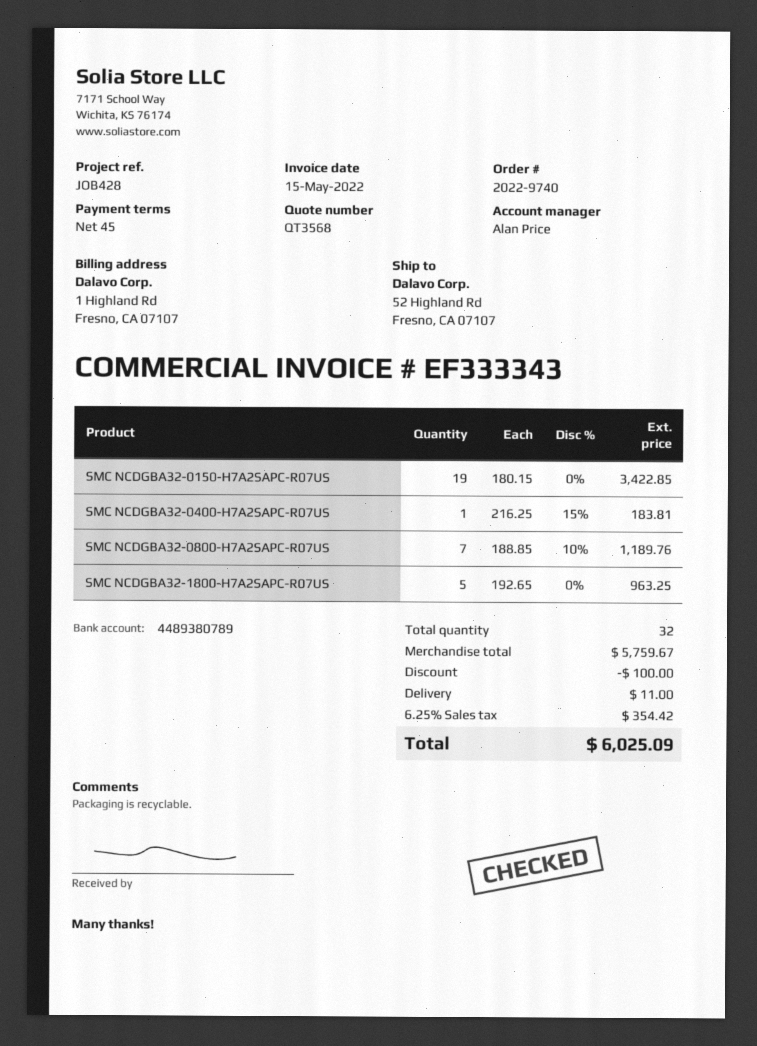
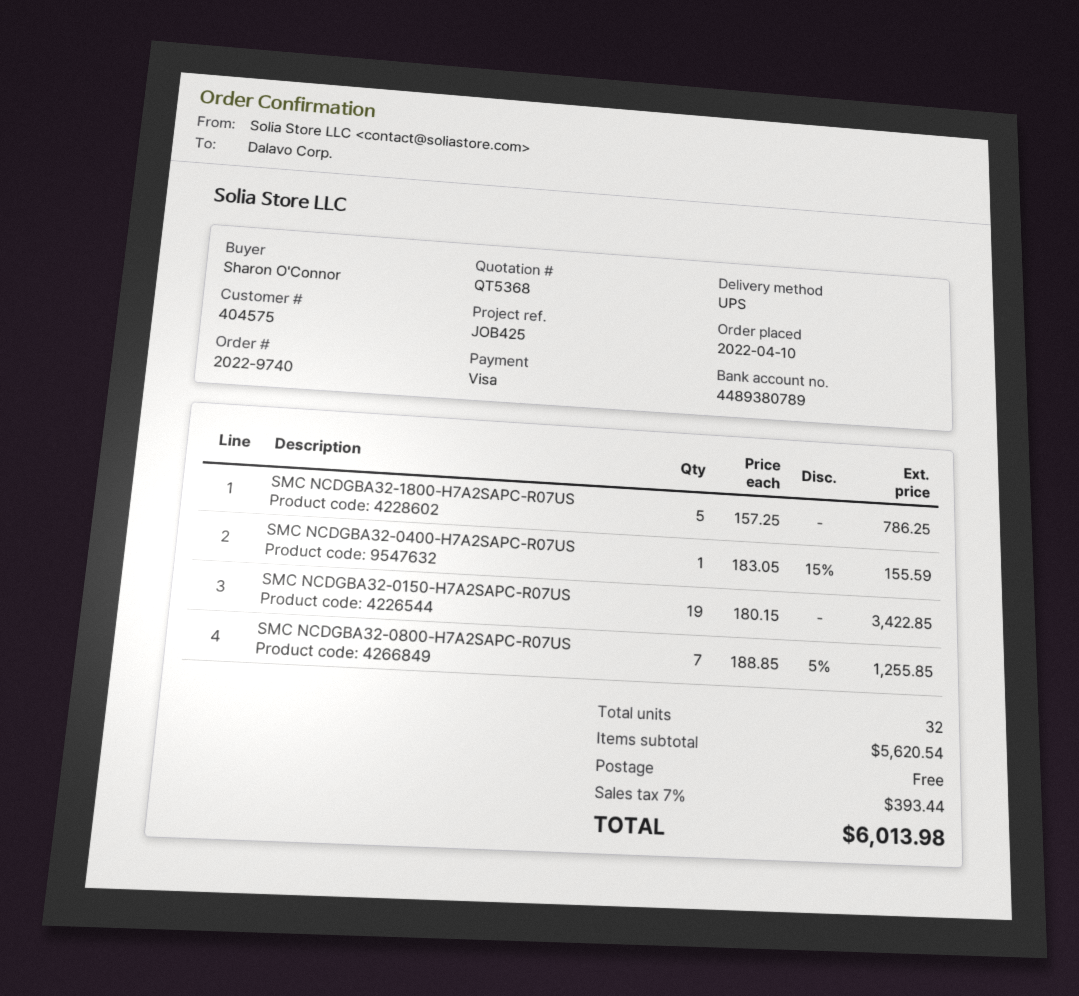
quote number: QT3568 -> QT5368
reference: JOB428 -> JOB425
SMC NCDGBA32-0400-H7A2SAPC-R07US: 1 x 216.25 - 15% = 183.81 -> 1 x 183.05 - 15% = 155.59
SMC NCDGBA32-0800-H7A2SAPC-R07US: 7 x 188.85 - 10% = 1189.76 -> 7 x 188.85 - 5% = 1255.85
SMC NCDGBA32-1800-H7A2SAPC-R07US: 5 x 192.65 = 963.25 -> 5 x 157.25 = 786.25
subtotal: 5759.67 -> 5620.54
discount: 100.00 -> none
shipping: 11.00 -> 0.00
tax: 6.25% = 354.42 -> 7% = 393.44
total: 6025.09 -> 6013.98

